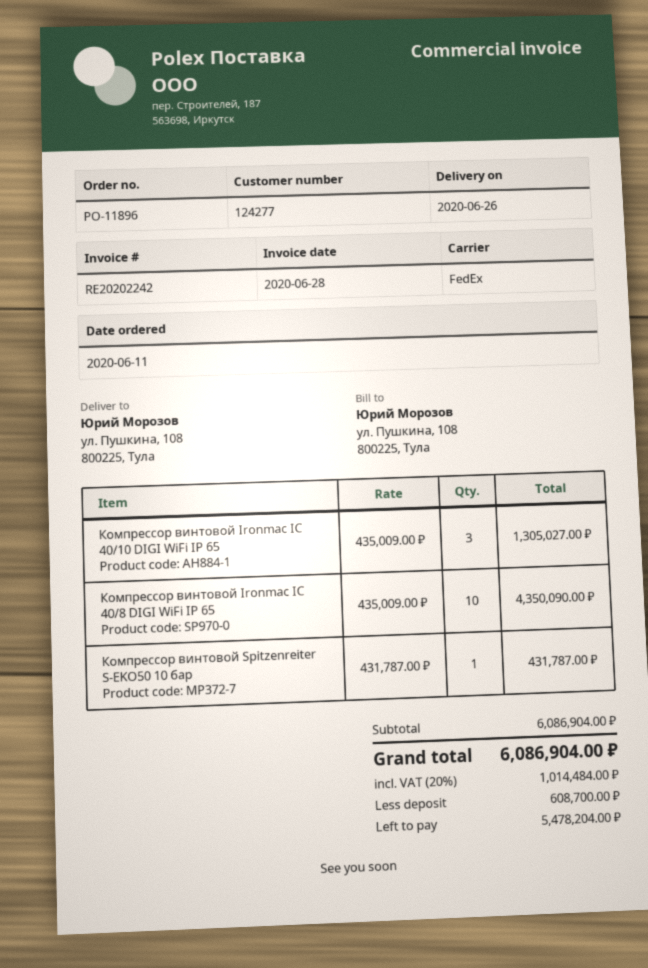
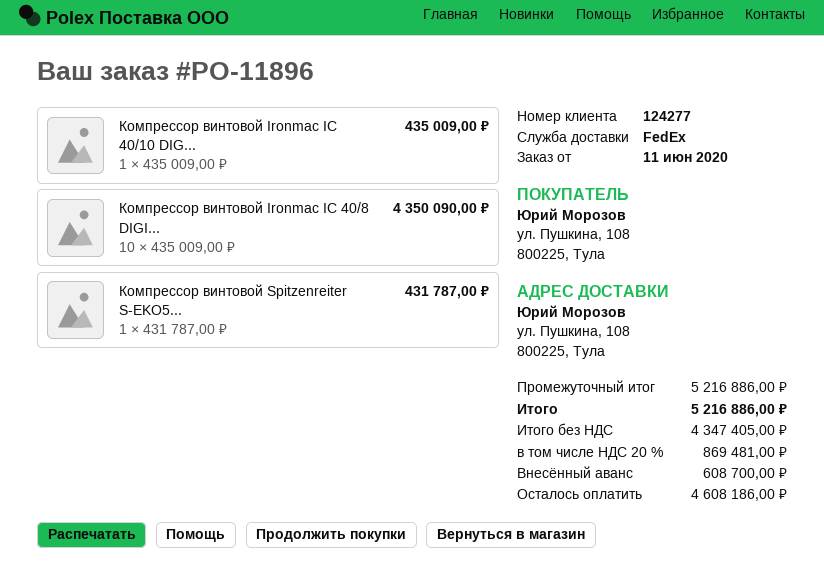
Компрессор винтовой Ironmac IC 40/10 DIGI WiFi IP 65: 3 x 435009.00 = 1305027.00 -> 1 x 435009.00 = 435009.00
subtotal: 6086904.00 -> 5216886.00
tax: 20% = 1014484.00 -> 20% = 869481.00
total: 6086904.00 -> 5216886.00
balance: 5478204.00 -> 4608186.00

